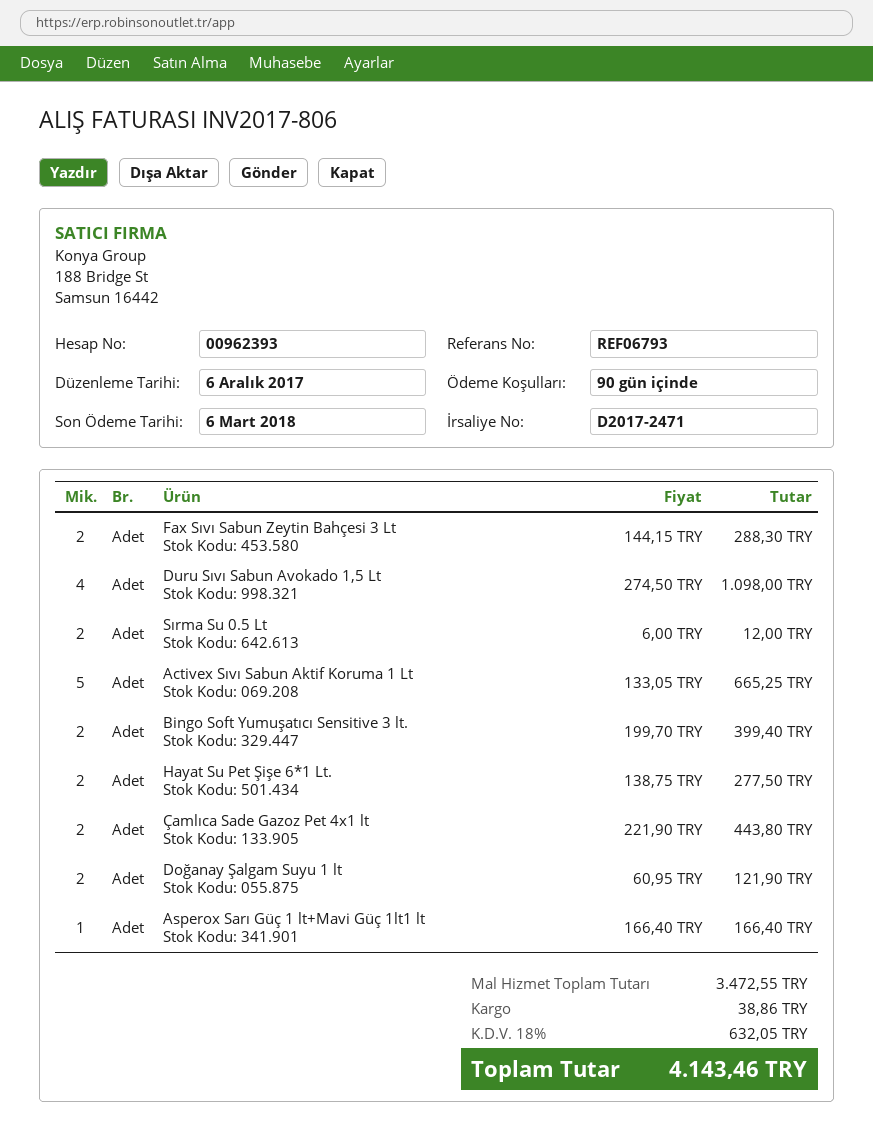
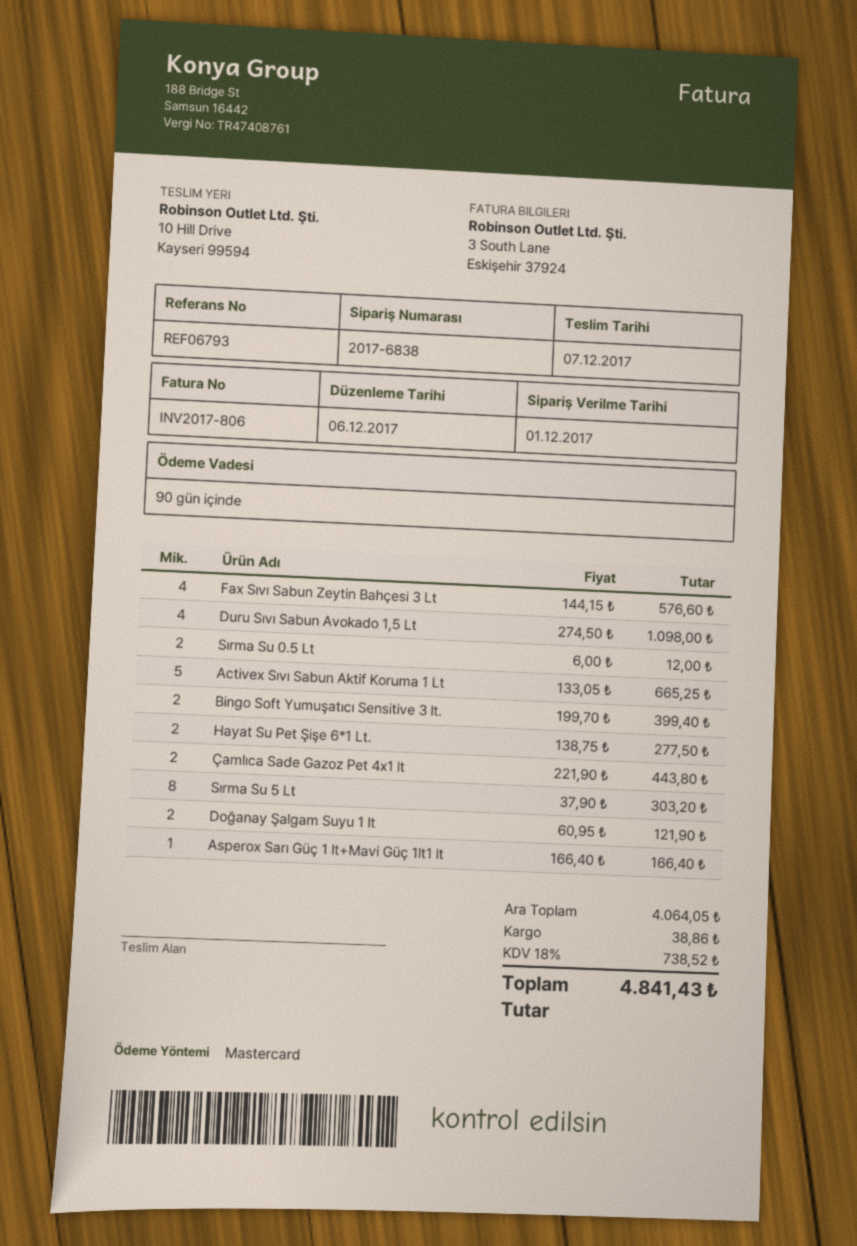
Fax Sıvı Sabun Zeytin Bahçesi 3 Lt: 2 x 144.15 = 288.30 -> 4 x 144.15 = 576.60
Sırma Su 5 Lt: none -> 8 x 37.90 = 303.20
subtotal: 3472.55 -> 4064.05
tax: 18% = 632.05 -> 18% = 738.52
total: 4143.46 -> 4841.43

